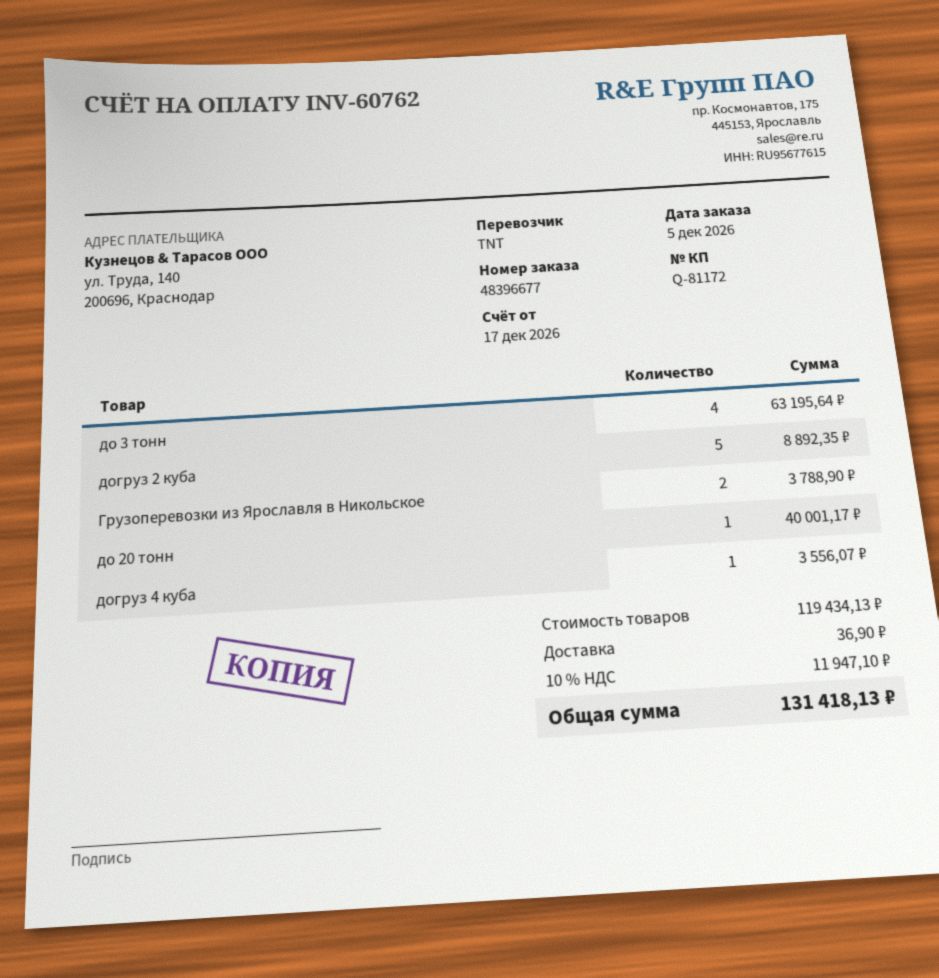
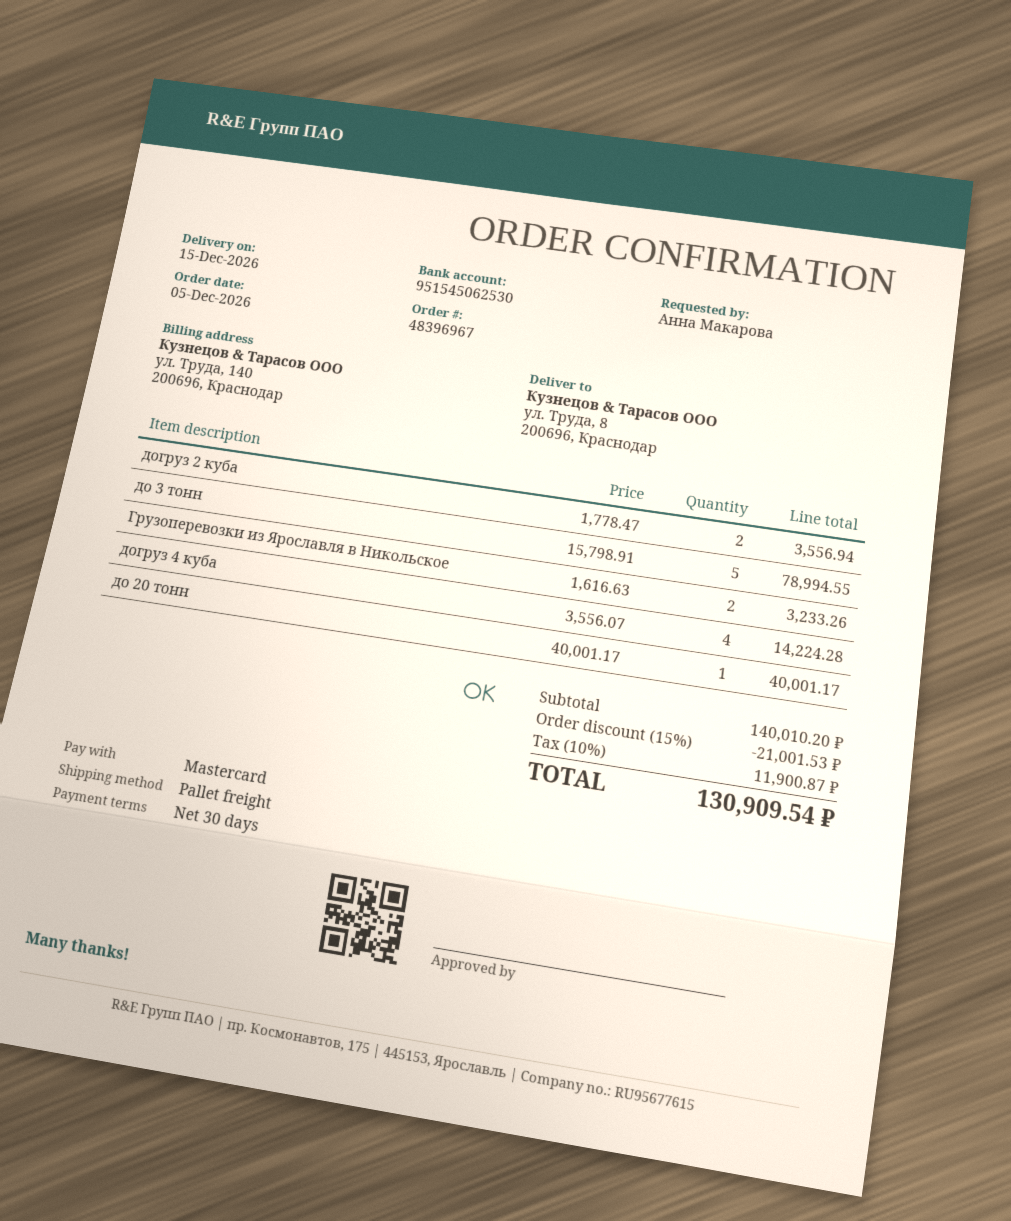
order number: 48396677 -> 48396967
shipping method: TNT -> pallet freight
до 3 тонн: 4 for 63195.64 -> 5 for 78994.55
догруз 2 куба: 5 for 8892.35 -> 2 for 3556.94
Грузоперевозки из Ярославля в Никольское: 2 for 3788.90 -> 2 for 3233.26
догруз 4 куба: 1 for 3556.07 -> 4 for 14224.28
subtotal: 119434.13 -> 140010.20
discount: none -> 15% = 21001.53
shipping: 36.90 -> none
tax: 10% = 11947.10 -> 10% = 11900.87
total: 131418.13 -> 130909.54

